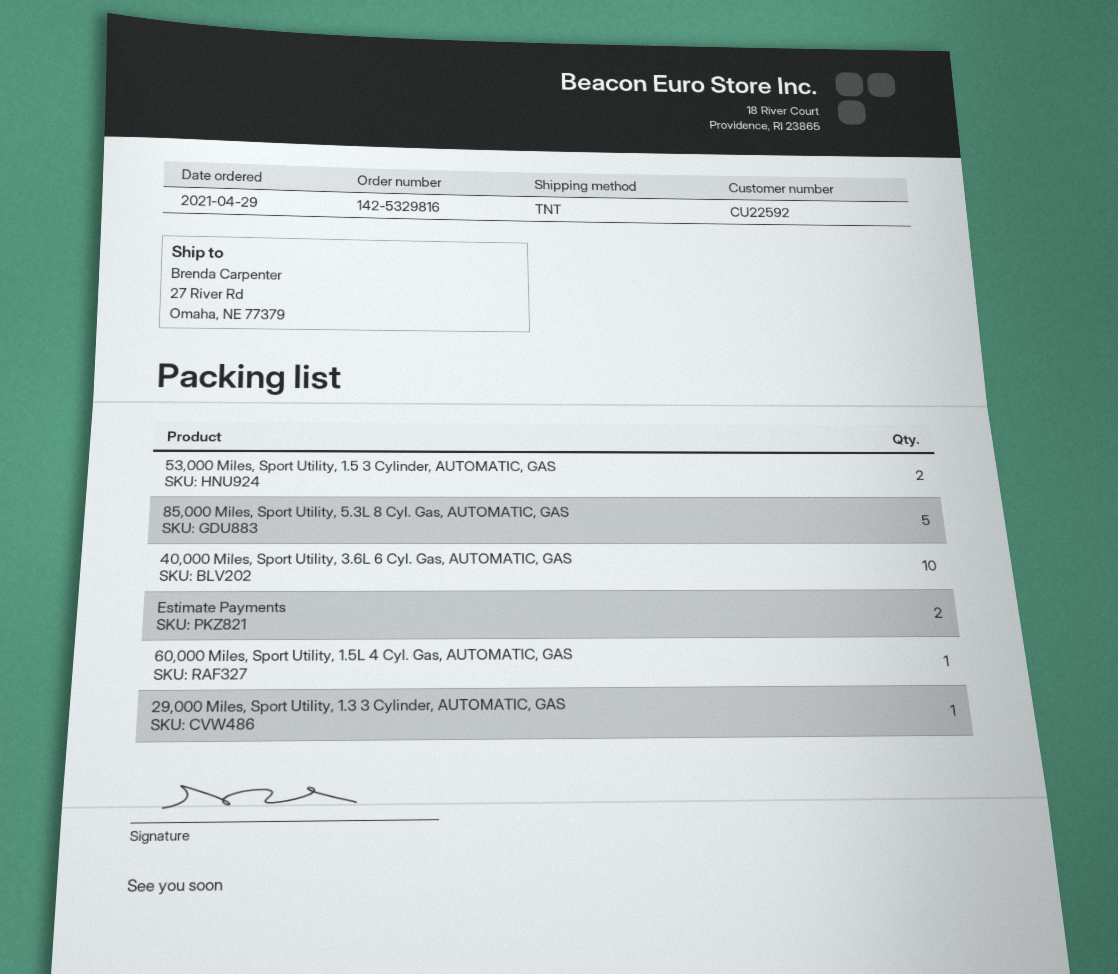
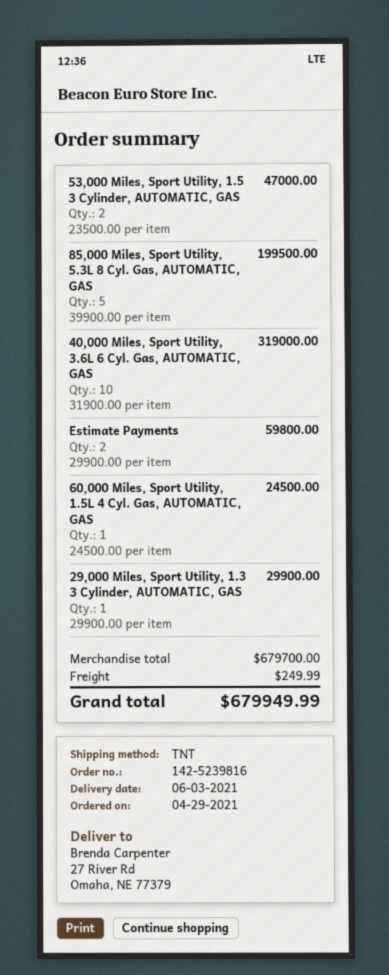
order number: 142-5329816 -> 142-5239816

